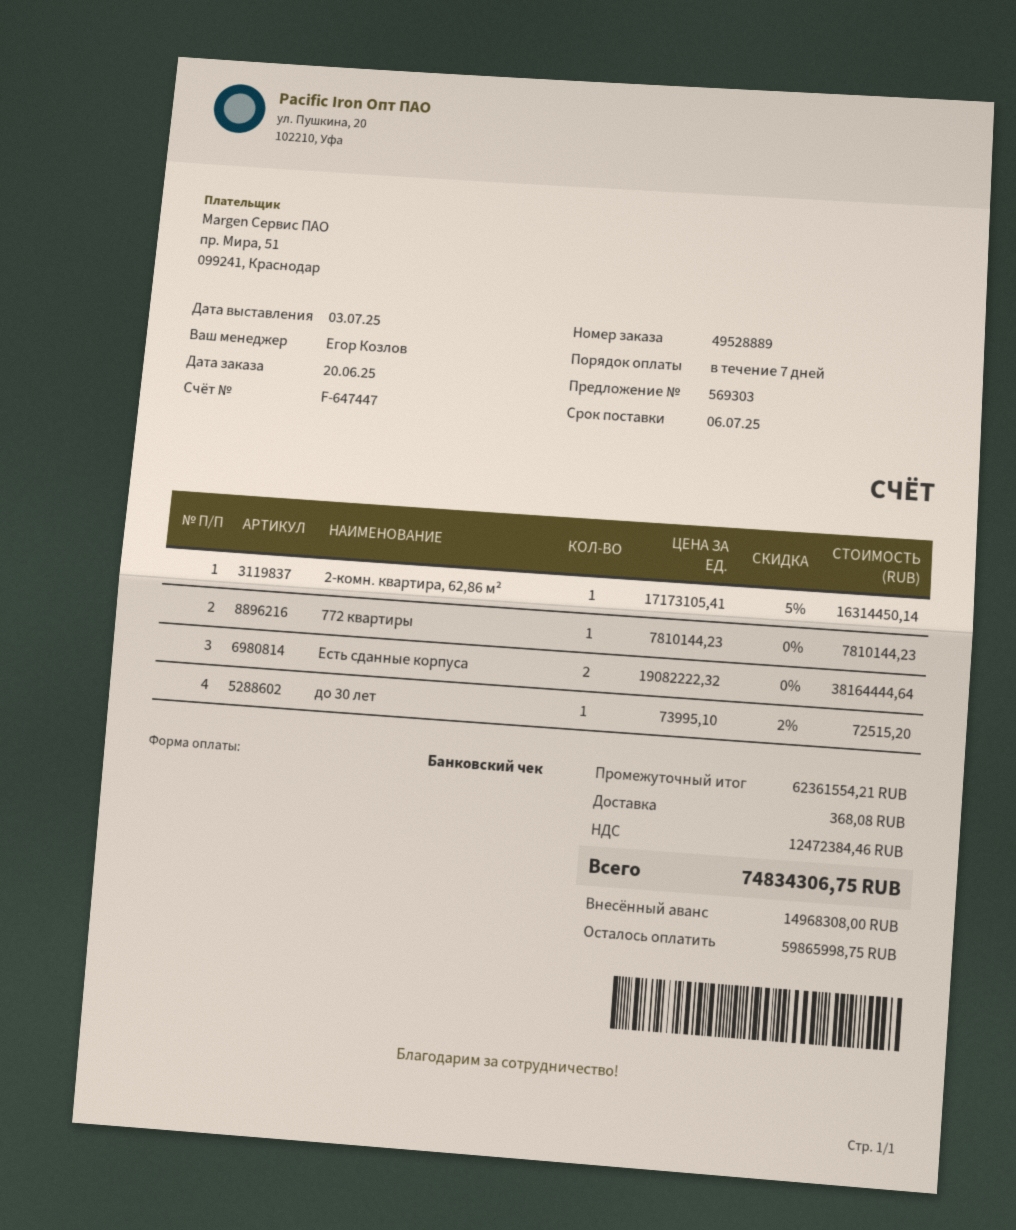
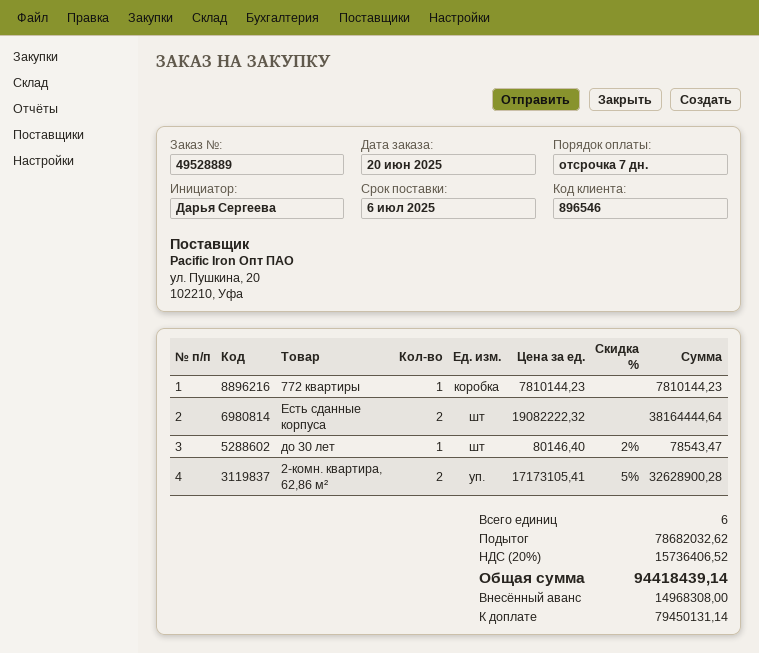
2-комн. квартира, 62,86 м²: 1 x 17173105.41 - 5% = 16314450.14 -> 2 x 17173105.41 - 5% = 32628900.28
до 30 лет: 1 x 73995.10 - 2% = 72515.20 -> 1 x 80146.40 - 2% = 78543.47
subtotal: 62361554.21 -> 78682032.62
shipping: 368.08 -> none
tax: 12472384.46 -> 15736406.52
total: 74834306.75 -> 94418439.14
balance: 59865998.75 -> 79450131.14

